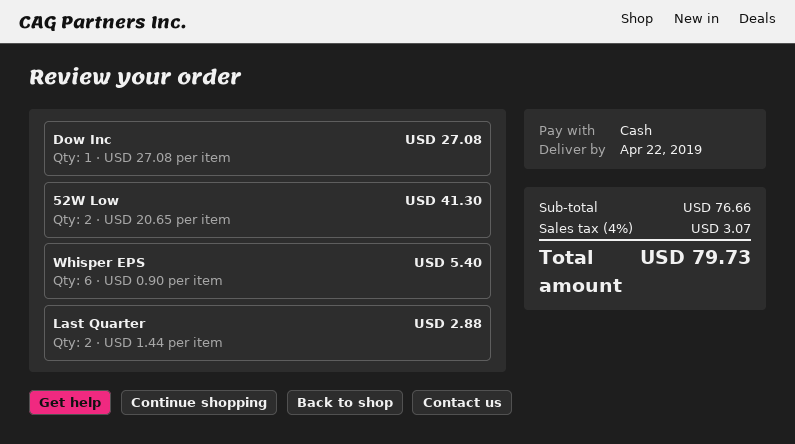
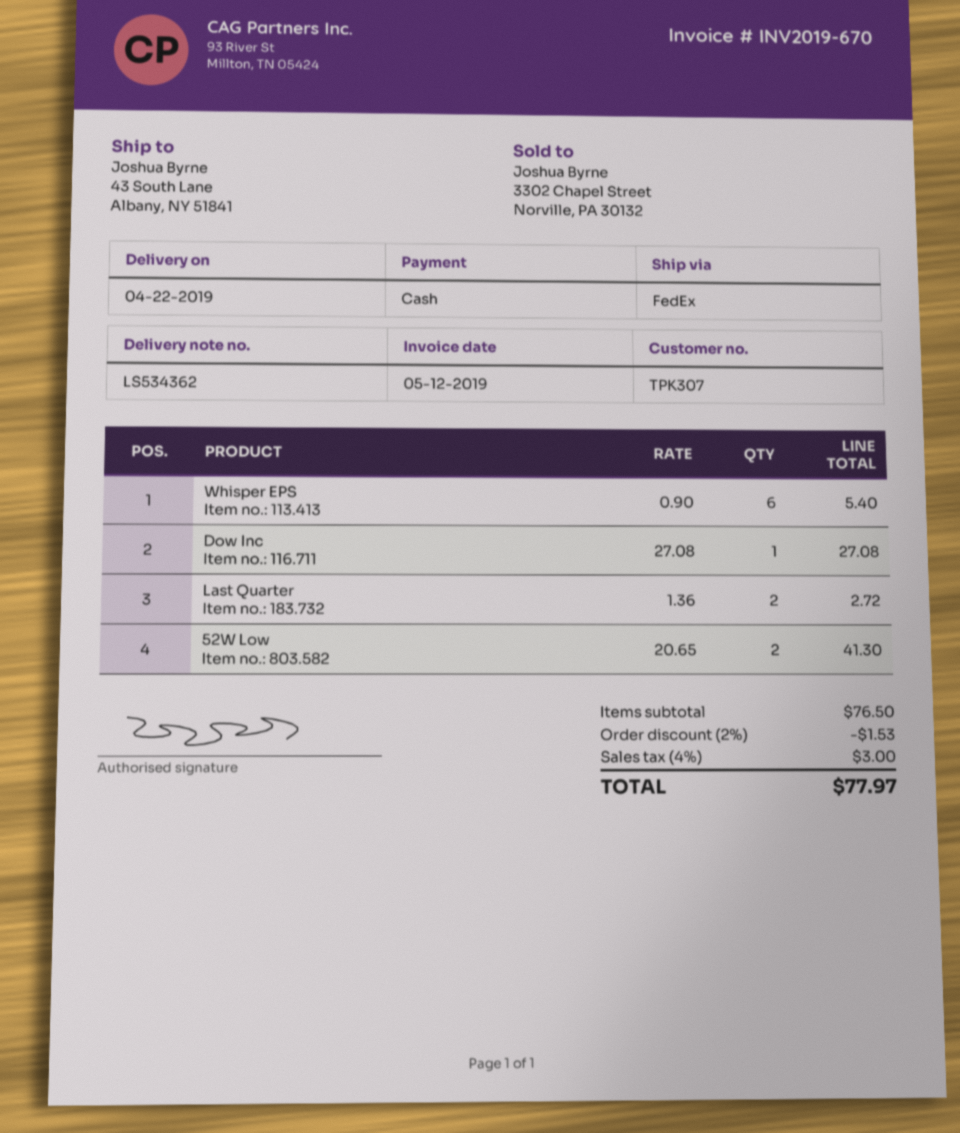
Last Quarter: 2 x 1.44 = 2.88 -> 2 x 1.36 = 2.72
subtotal: 76.66 -> 76.50
discount: none -> 2% = 1.53
tax: 4% = 3.07 -> 4% = 3.00
total: 79.73 -> 77.97

